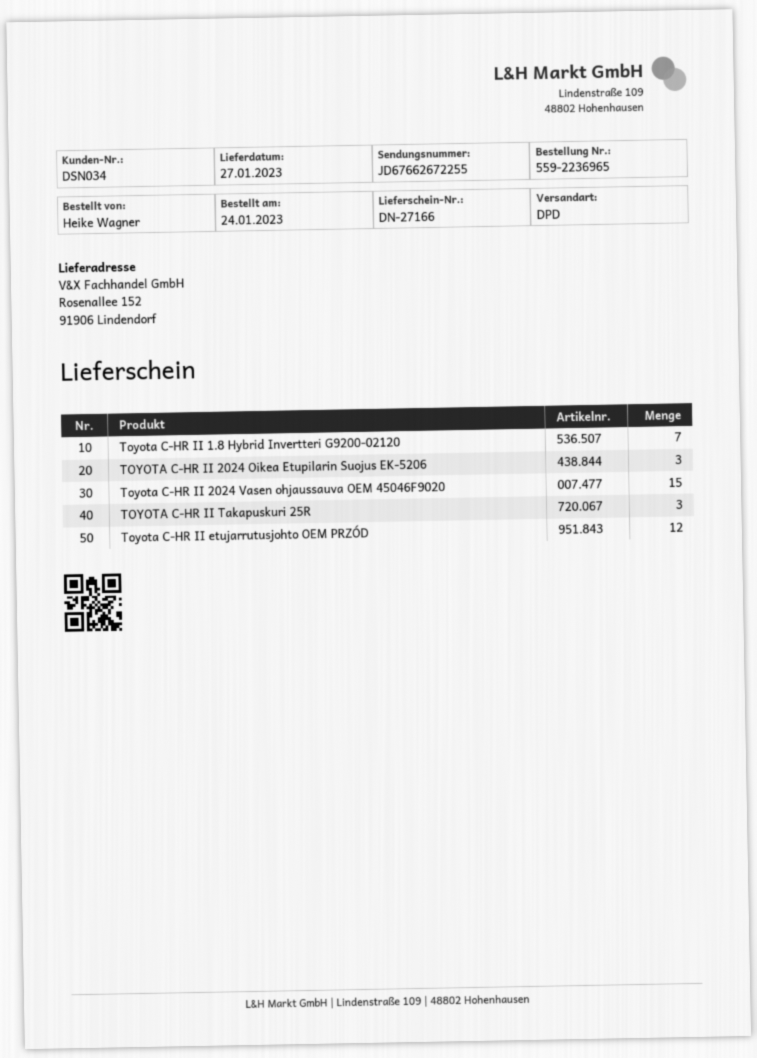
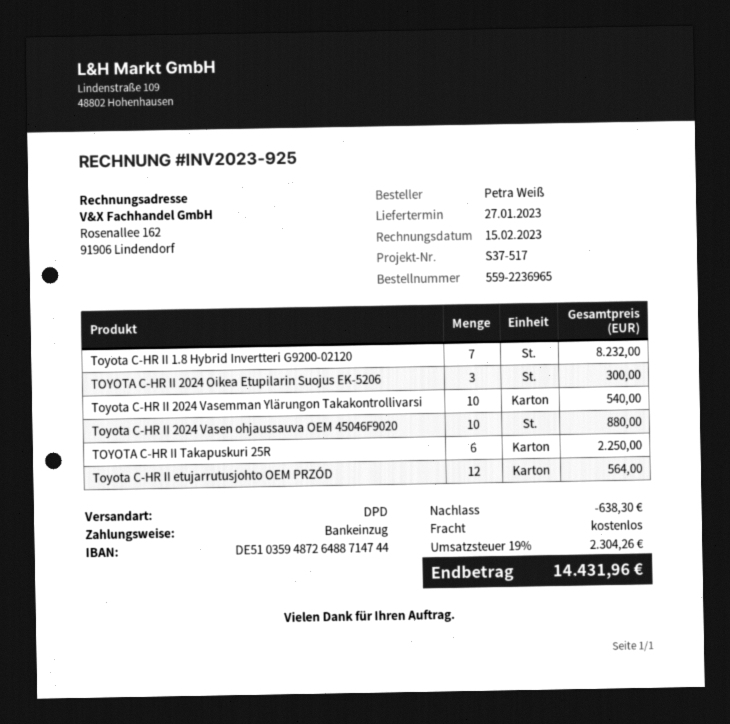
ordered by: Heike Wagner -> Petra Weiß
Toyota C-HR II 2024 Vasen ohjaussauva OEM 45046F9020: 15 -> 10
TOYOTA C-HR II Takapuskuri 25R: 3 -> 6
Toyota C-HR II 2024 Vasemman Ylärungon Takakontrollivarsi: none -> 10

